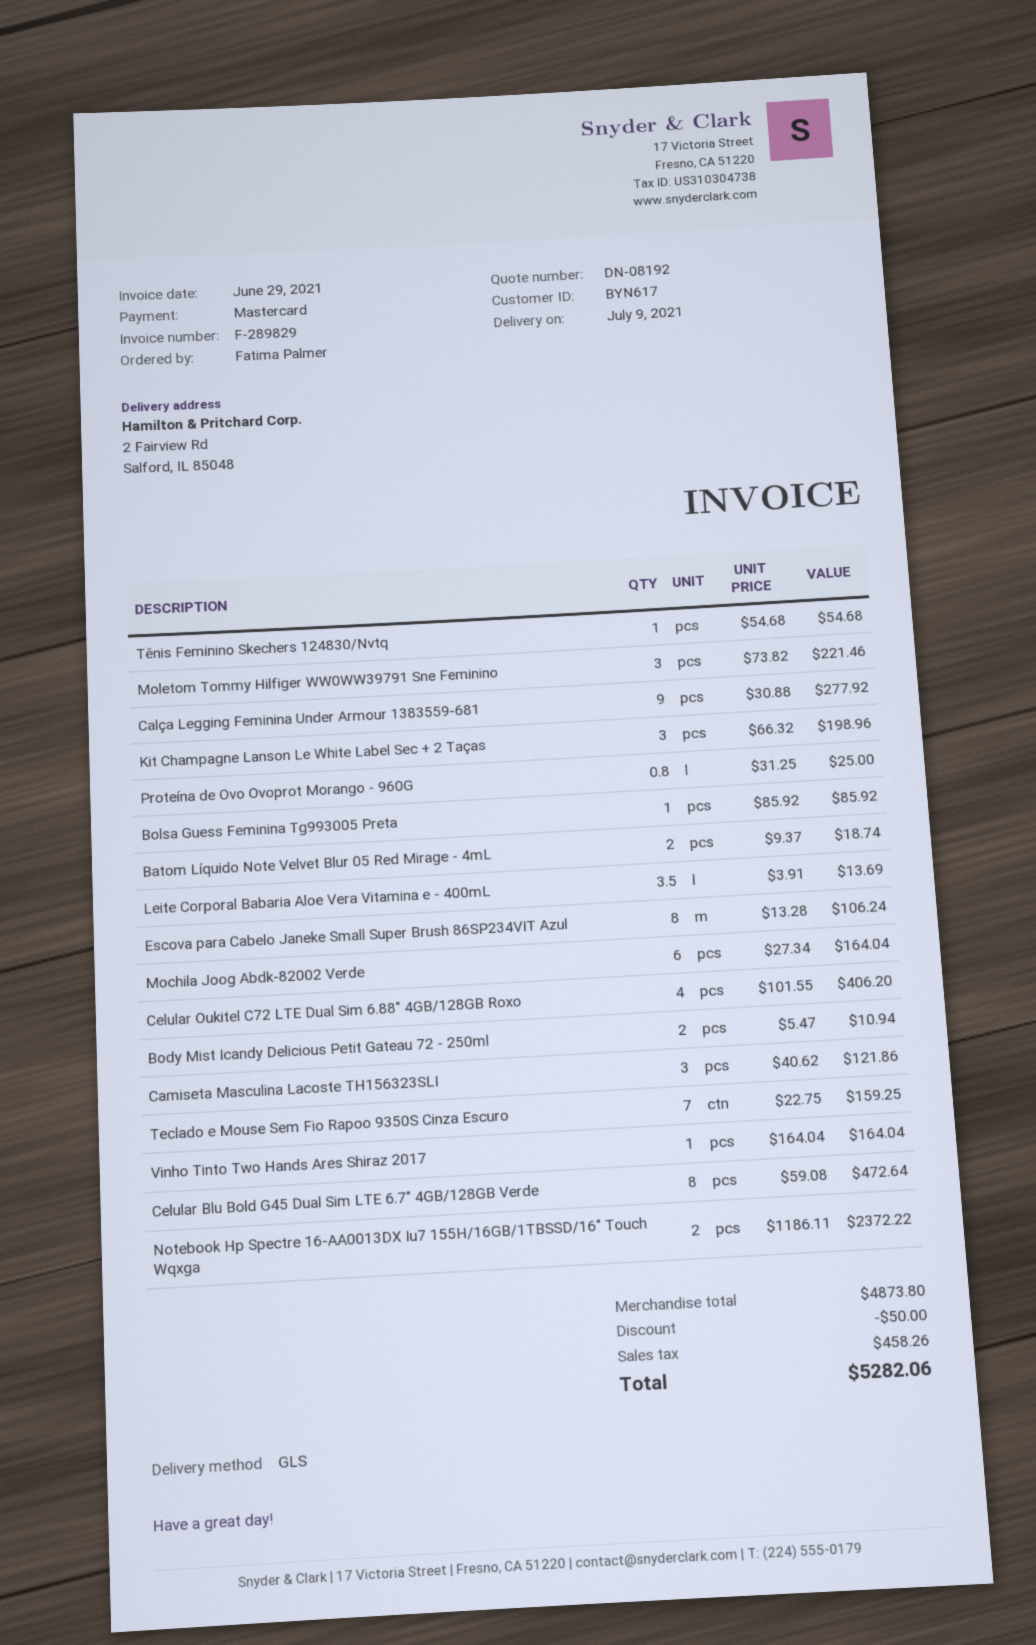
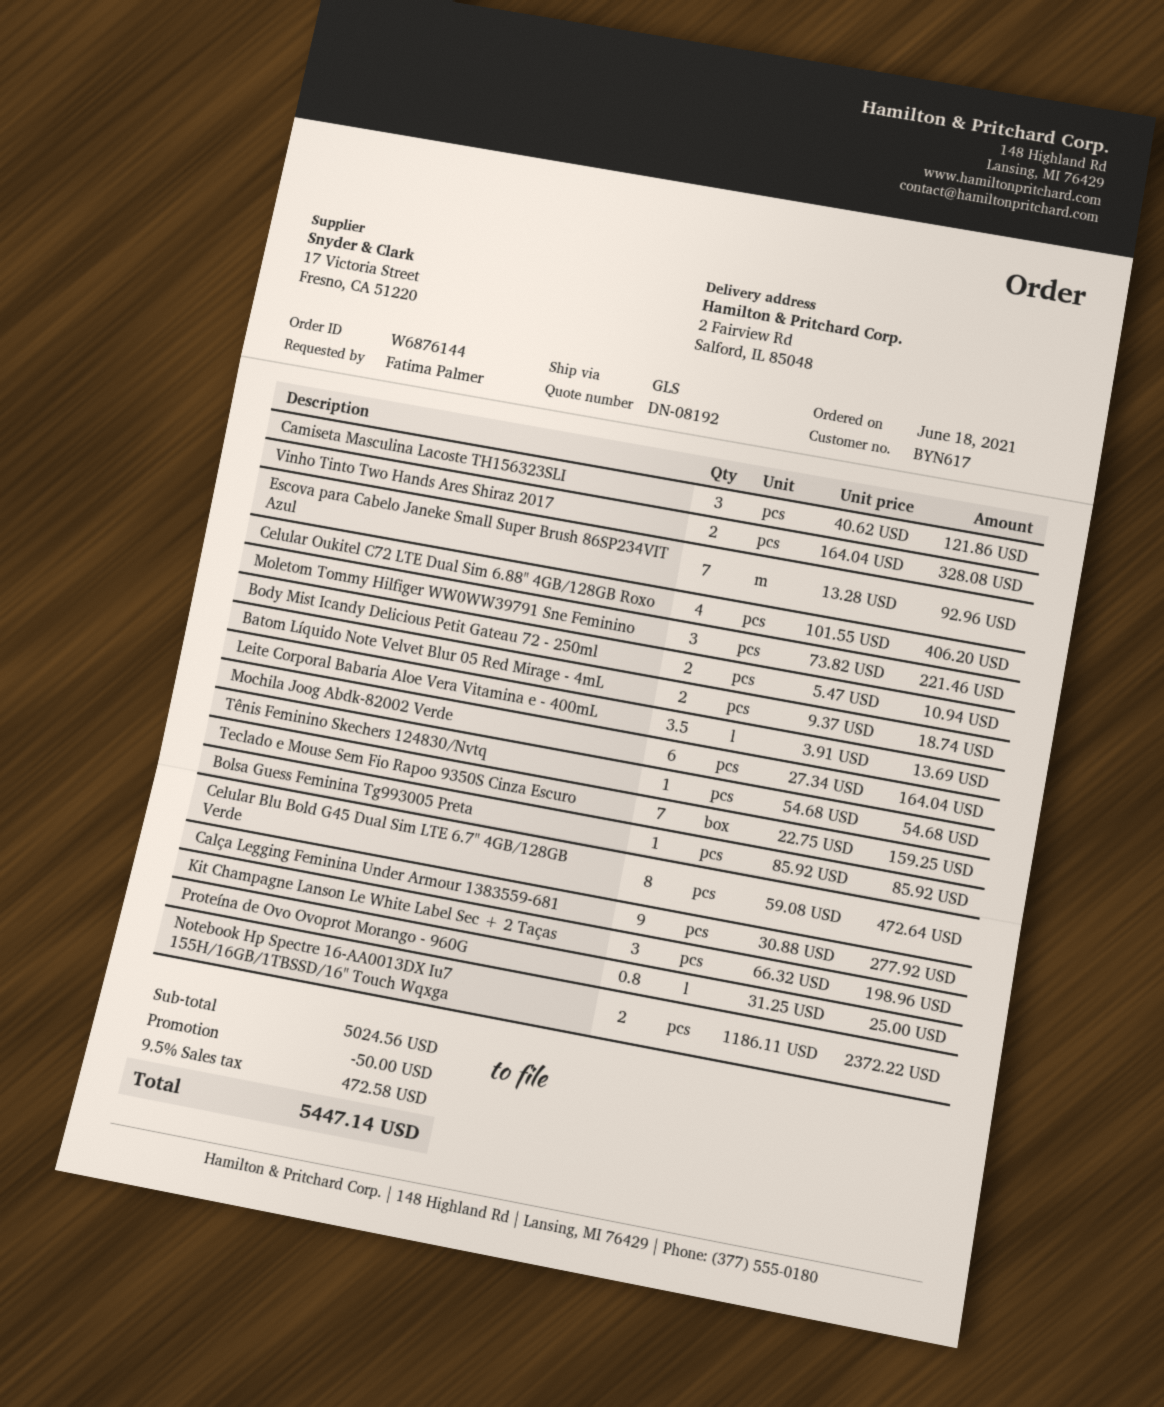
Escova para Cabelo Janeke Small Super Brush 86SP234VIT Azul: 8 x 13.28 = 106.24 -> 7 x 13.28 = 92.96
Vinho Tinto Two Hands Ares Shiraz 2017: 1 x 164.04 = 164.04 -> 2 x 164.04 = 328.08
subtotal: 4873.80 -> 5024.56
tax: 458.26 -> 472.58
total: 5282.06 -> 5447.14

